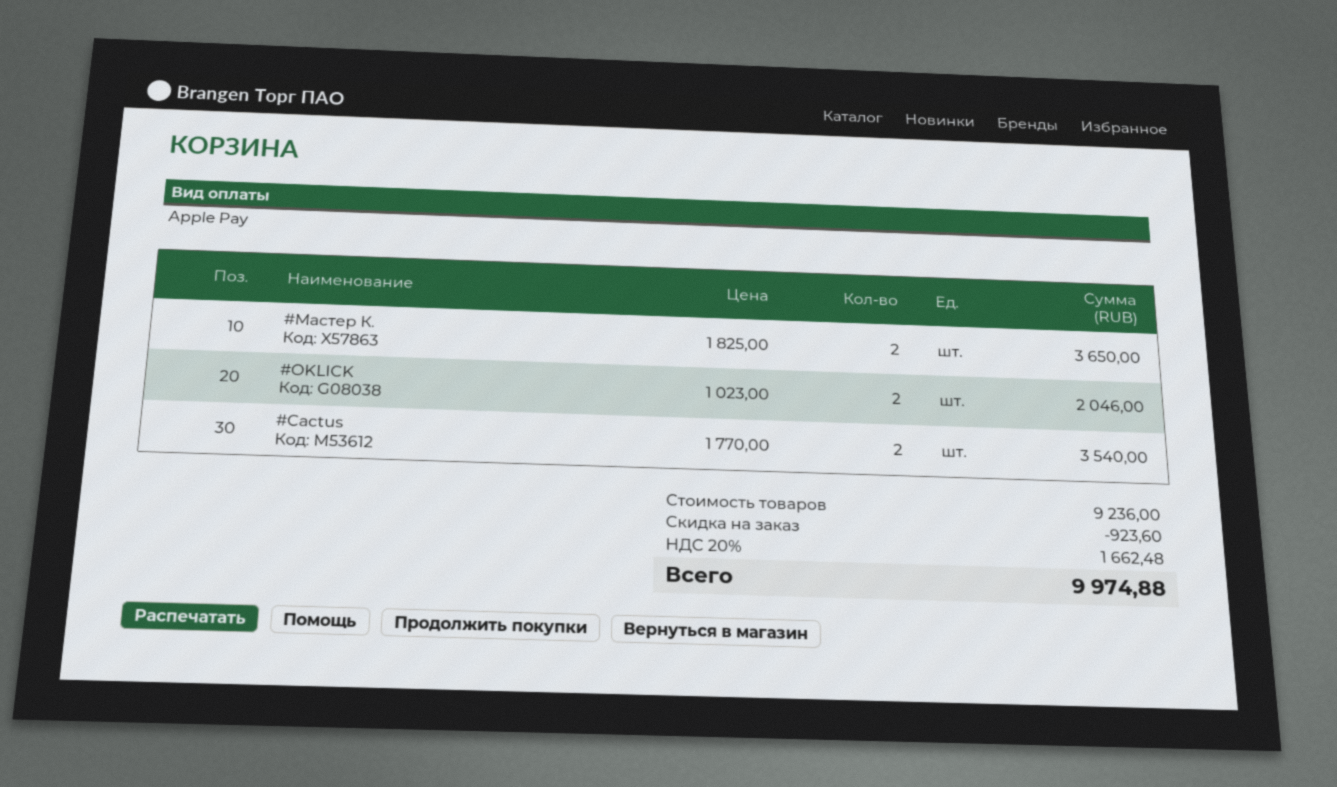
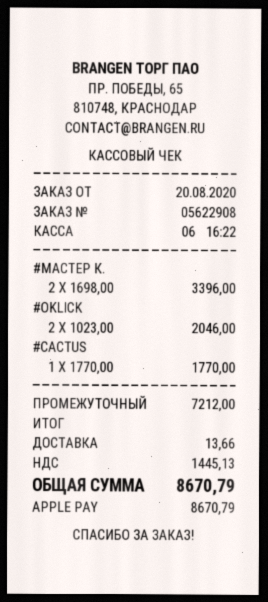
#Мастер К.: 2 x 1825.00 = 3650.00 -> 2 x 1698.00 = 3396.00
#Cactus: 2 x 1770.00 = 3540.00 -> 1 x 1770.00 = 1770.00
subtotal: 9236.00 -> 7212.00
discount: 923.60 -> none
shipping: none -> 13.66
tax: 1662.48 -> 1445.13
total: 9974.88 -> 8670.79

